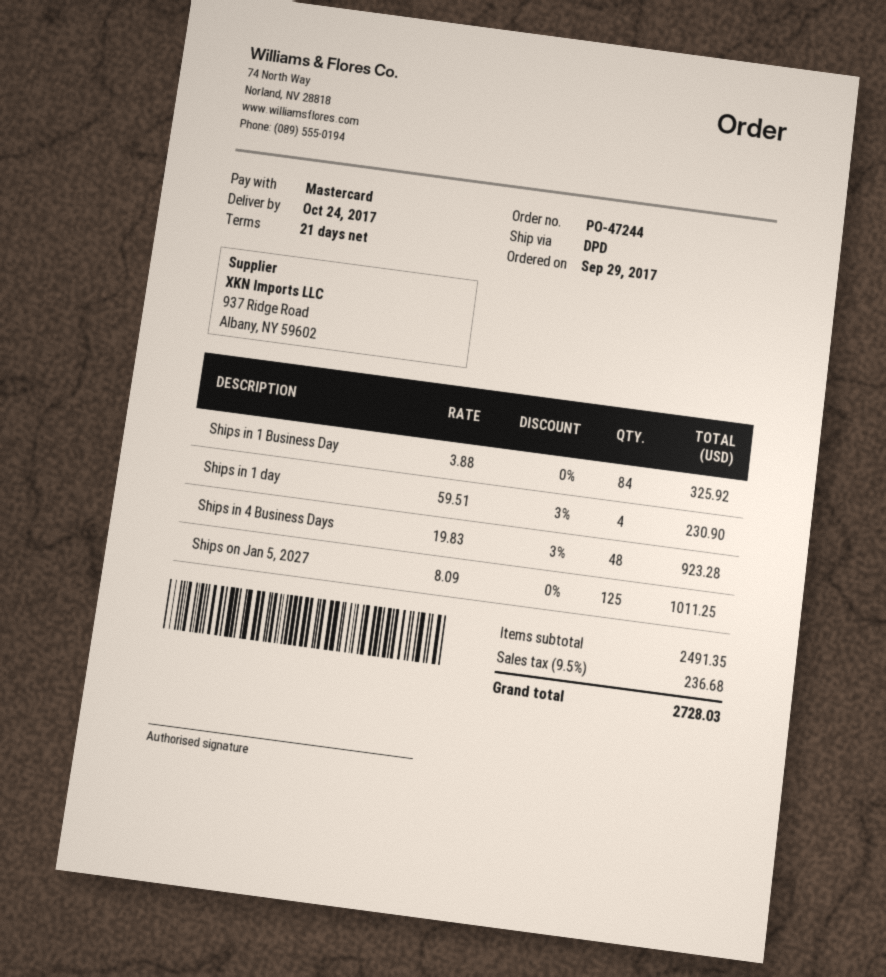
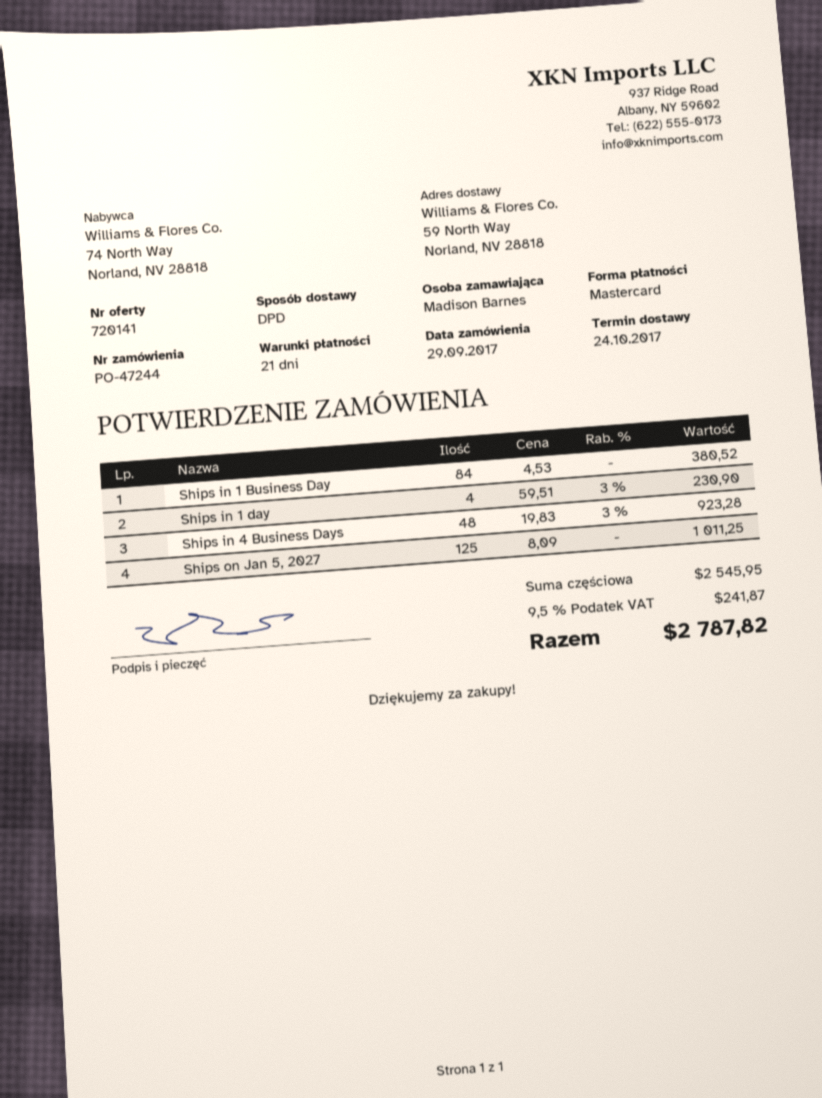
Ships in 1 Business Day: 84 x 3.88 = 325.92 -> 84 x 4.53 = 380.52
subtotal: 2491.35 -> 2545.95
tax: 9.5% = 236.68 -> 9.5% = 241.87
total: 2728.03 -> 2787.82

